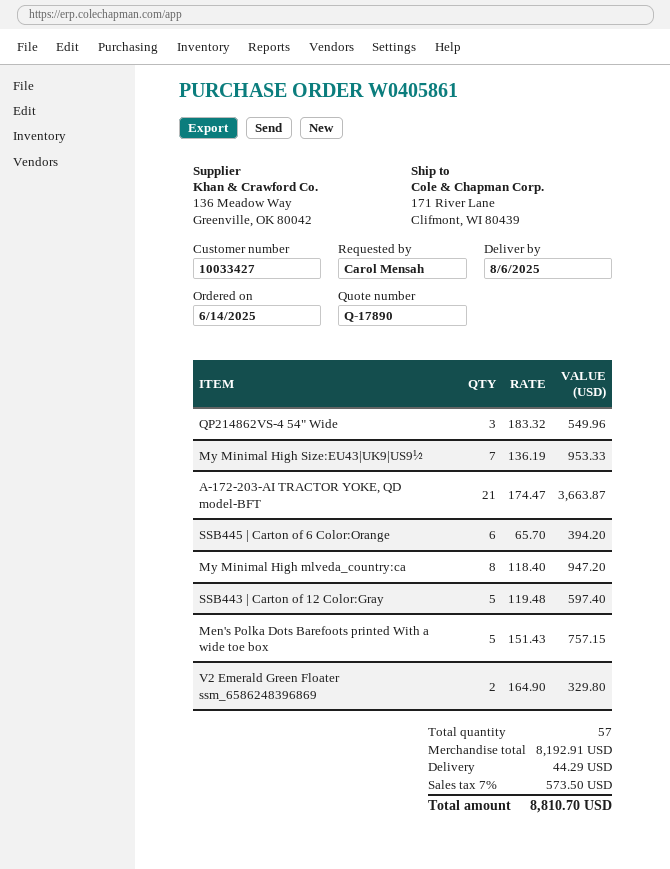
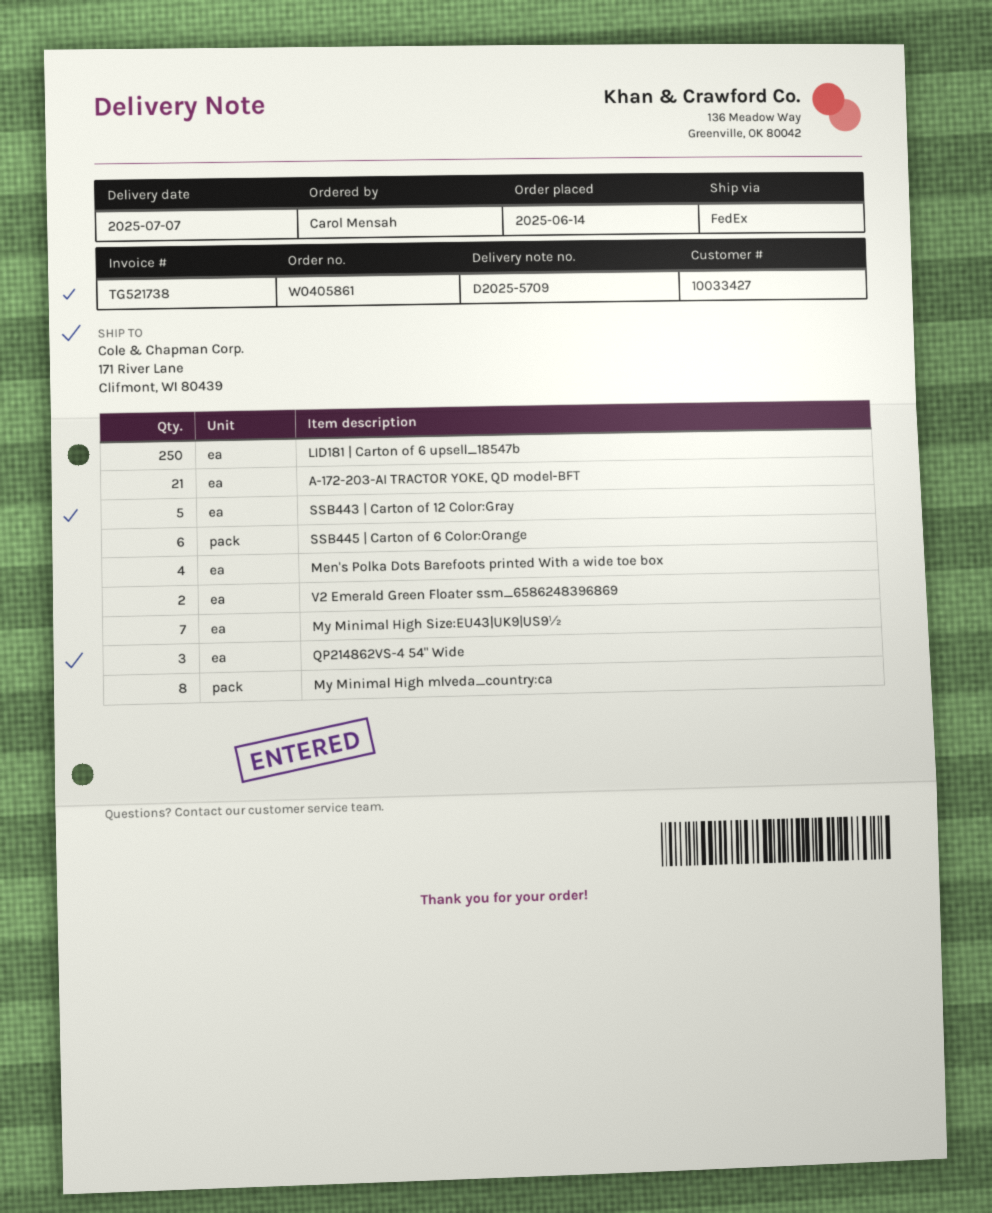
delivery date: 2025-08-06 -> 2025-07-07
Men's Polka Dots Barefoots printed With a wide toe box: 5 -> 4
LID181 | Carton of 6 upsell_18547b: none -> 250

